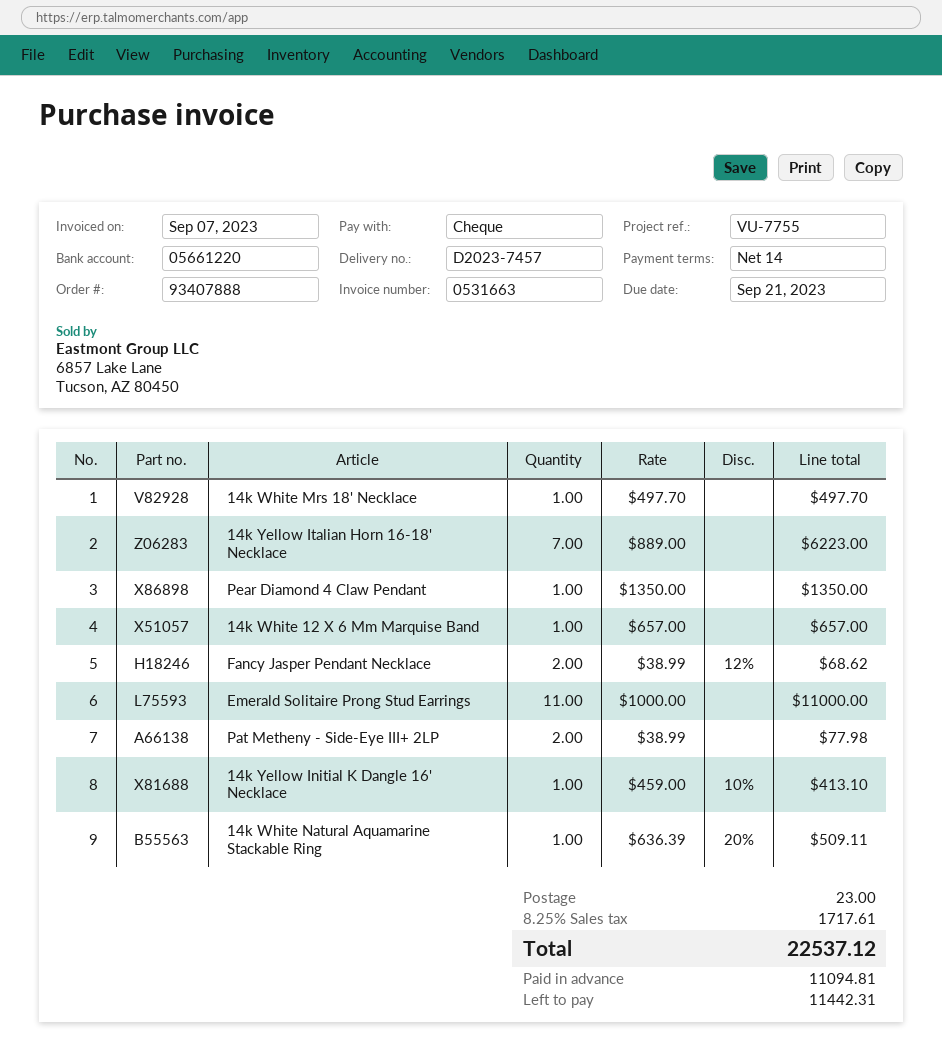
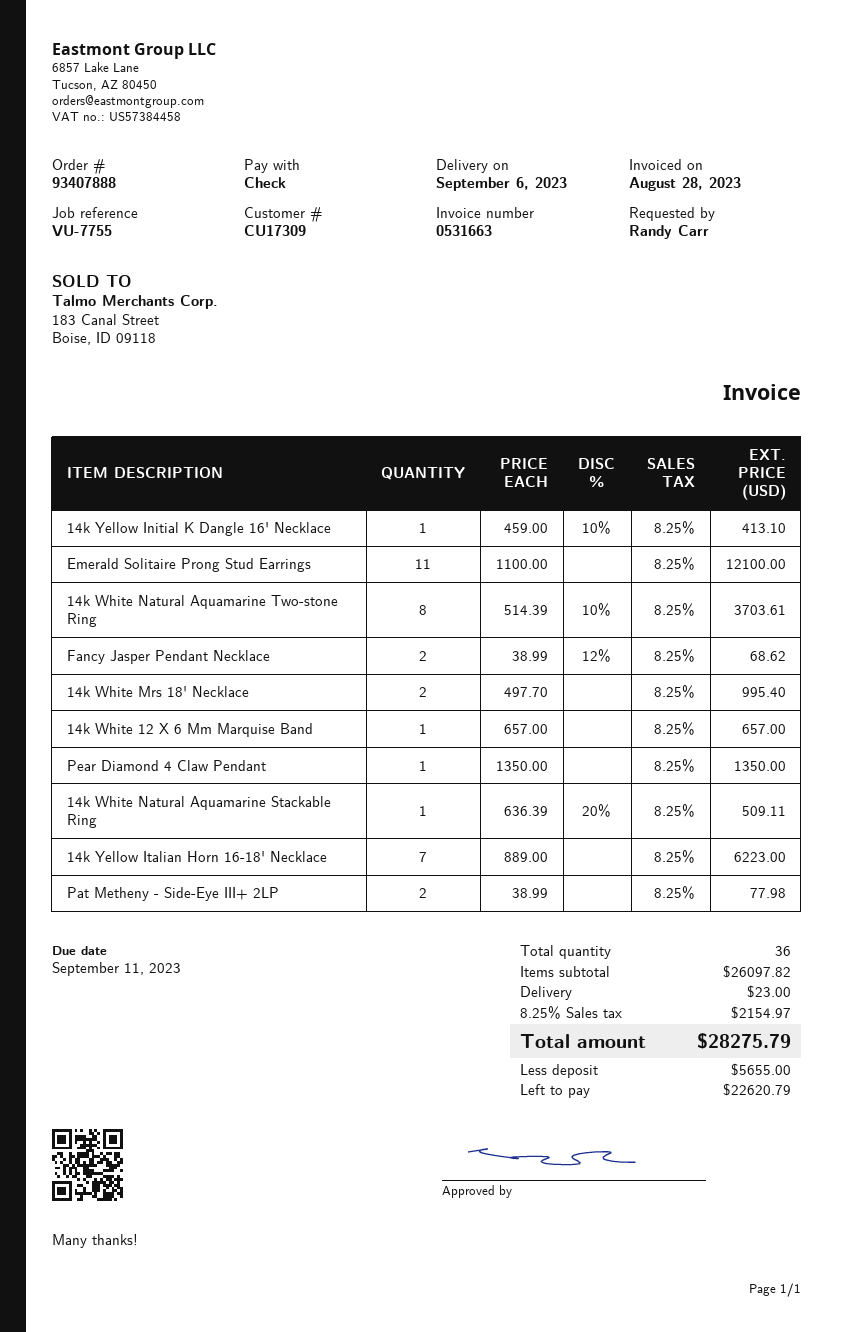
invoice date: 2023-09-07 -> 2023-08-28
due date: 2023-09-21 -> 2023-09-11
14k White Mrs 18' Necklace: 1 x 497.70 = 497.70 -> 2 x 497.70 = 995.40
Emerald Solitaire Prong Stud Earrings: 11 x 1000.00 = 11000.00 -> 11 x 1100.00 = 12100.00
14k White Natural Aquamarine Two-stone Ring: none -> 8 x 514.39 - 10% = 3703.61
tax: 8.25% = 1717.61 -> 8.25% = 2154.97
total: 22537.12 -> 28275.79
deposit: 11094.81 -> 5655.00
balance: 11442.31 -> 22620.79

